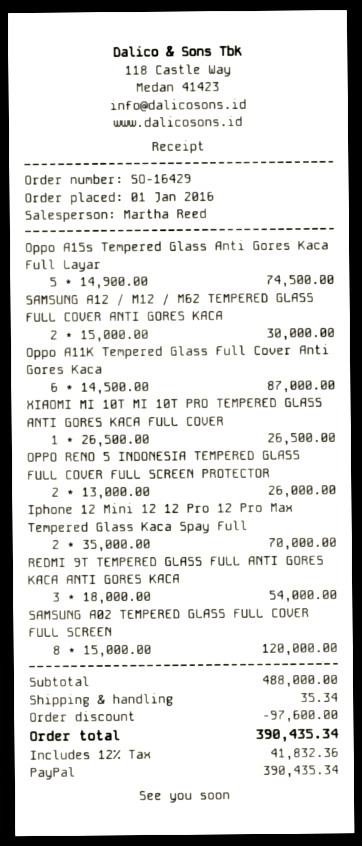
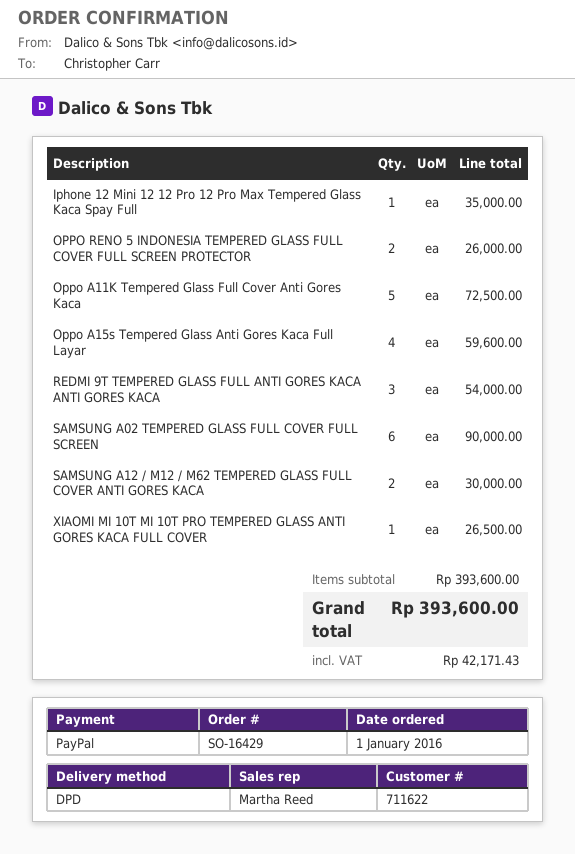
Oppo A15s Tempered Glass Anti Gores Kaca Full Layar: 5 for 74500.00 -> 4 for 59600.00
Oppo A11K Tempered Glass Full Cover Anti Gores Kaca: 6 for 87000.00 -> 5 for 72500.00
Iphone 12 Mini 12 12 Pro 12 Pro Max Tempered Glass Kaca Spay Full: 2 for 70000.00 -> 1 for 35000.00
SAMSUNG A02 TEMPERED GLASS FULL COVER FULL SCREEN: 8 for 120000.00 -> 6 for 90000.00
subtotal: 488000.00 -> 393600.00
discount: 97600.00 -> none
shipping: 35.34 -> none
tax: 41832.36 -> 42171.43
total: 390435.34 -> 393600.00

